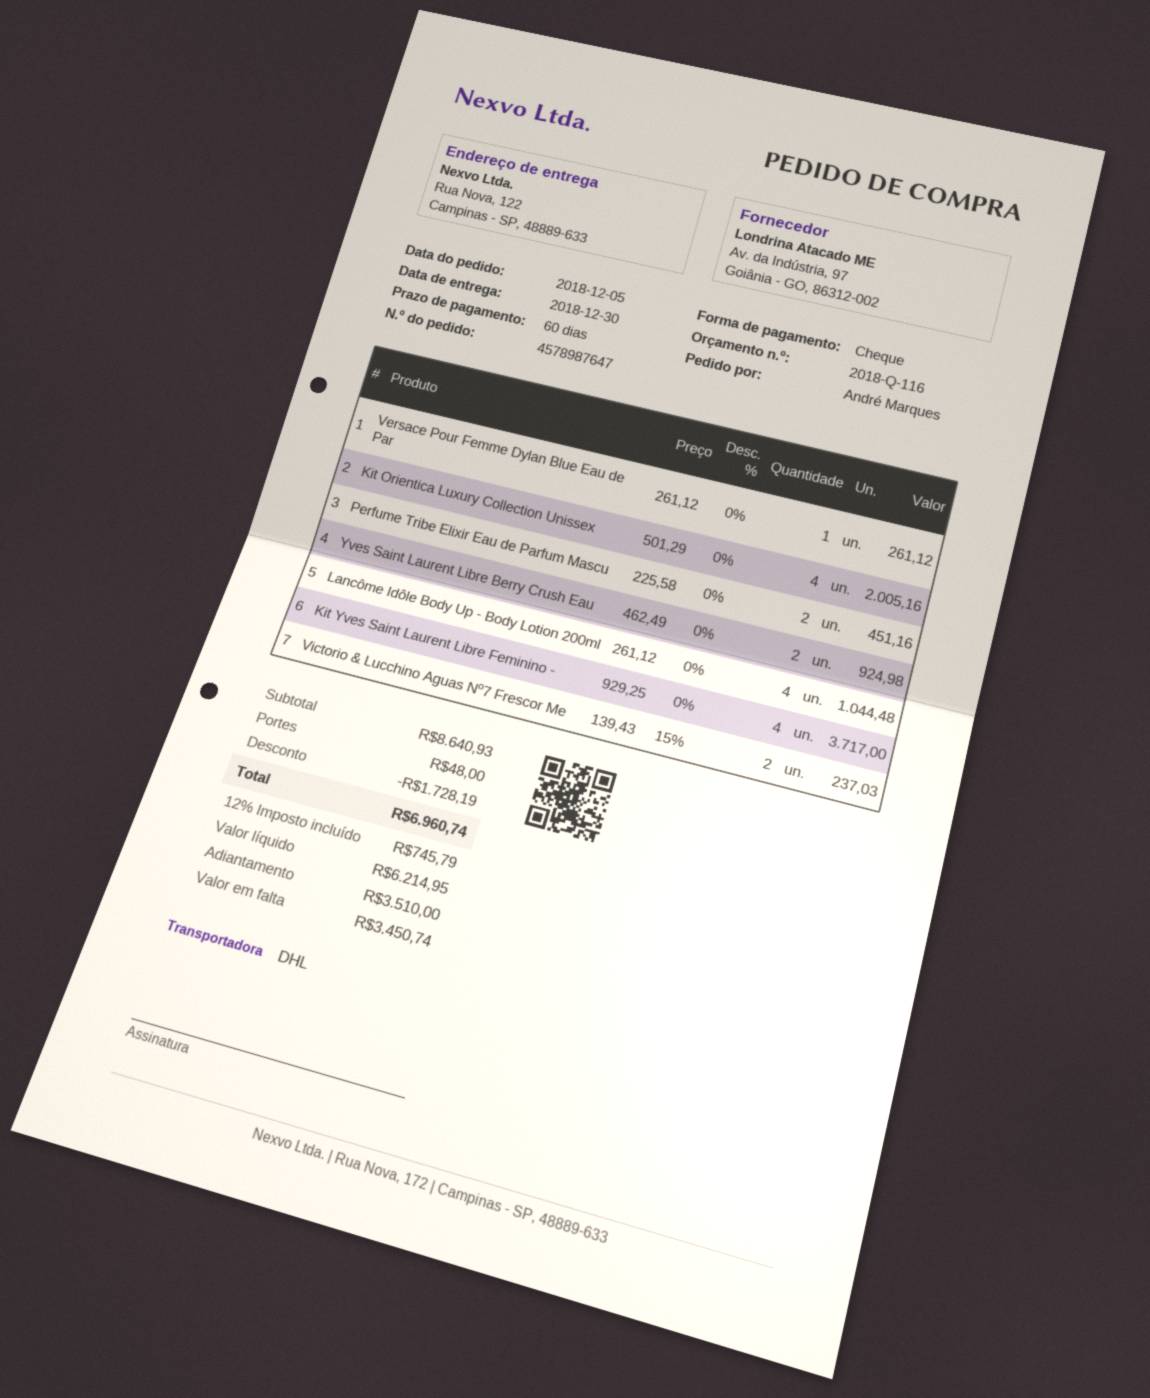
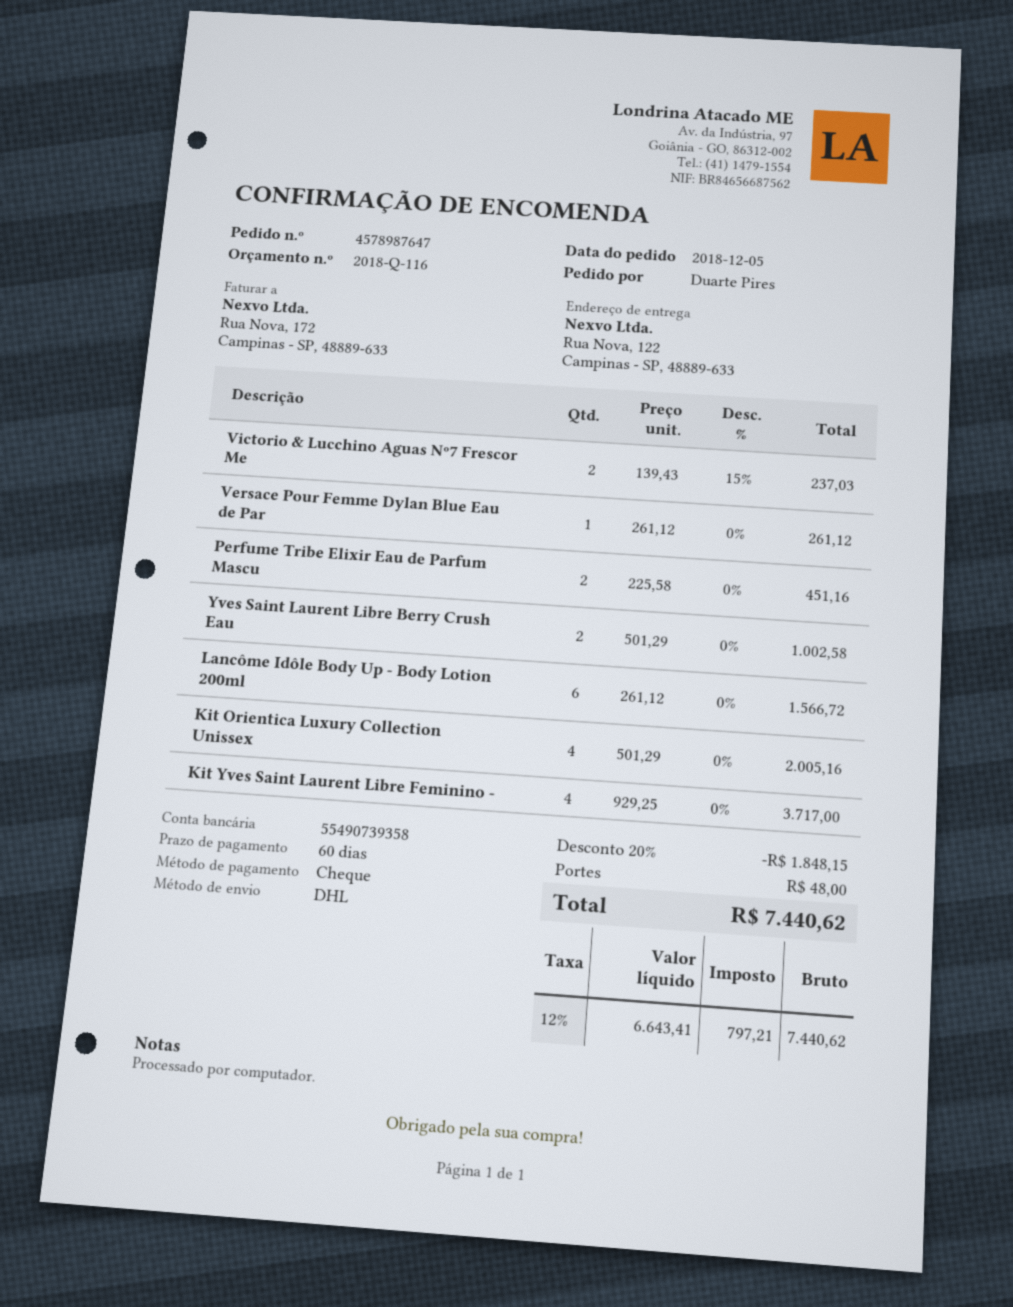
ordered by: André Marques -> Duarte Pires
Yves Saint Laurent Libre Berry Crush Eau: 2 x 462.49 = 924.98 -> 2 x 501.29 = 1002.58
Lancôme Idôle Body Up - Body Lotion 200ml: 4 x 261.12 = 1044.48 -> 6 x 261.12 = 1566.72
discount: 1728.19 -> 1848.15
net: 6214.95 -> 6643.41
tax: 12% = 745.79 -> 12% = 797.21
total: 6960.74 -> 7440.62

